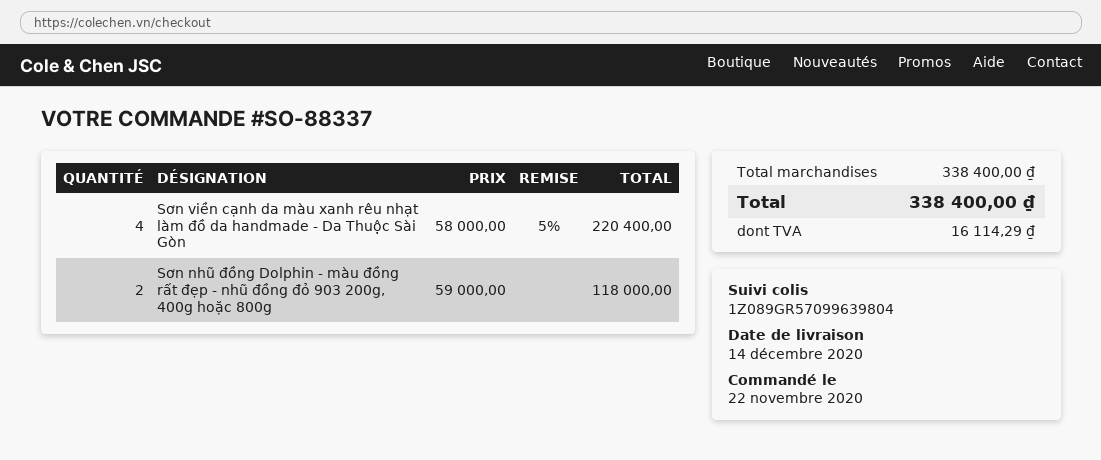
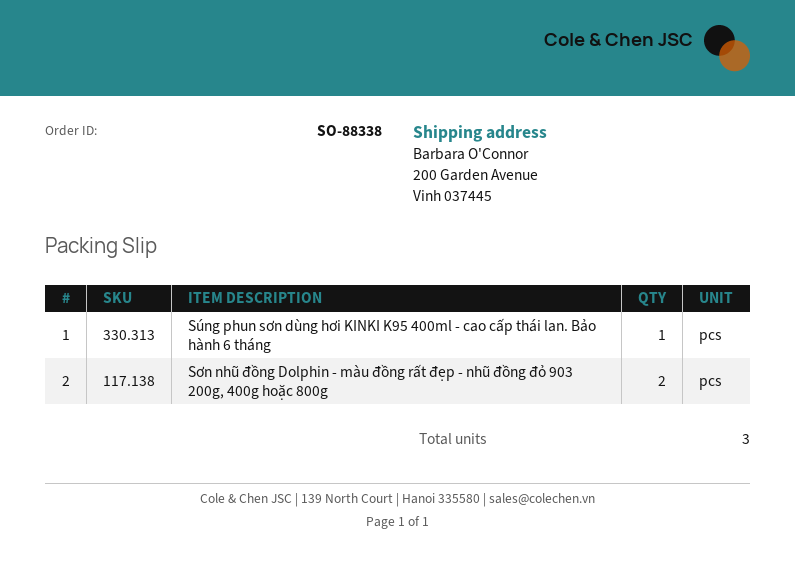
order number: SO-88337 -> SO-88338
Sơn viền cạnh da màu xanh rêu nhạt làm đồ da handmade - Da Thuộc Sài Gòn: 4 -> none
Súng phun sơn dùng hơi KINKI K95 400ml - cao cấp thái lan. Bảo hành 6 tháng: none -> 1

